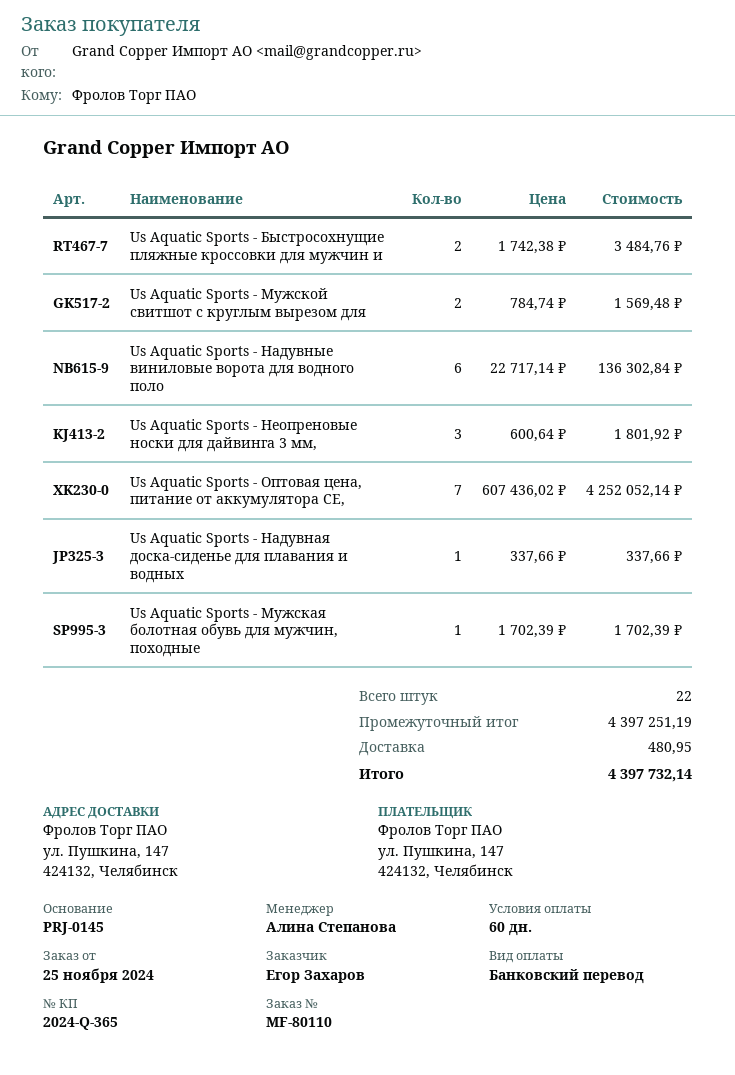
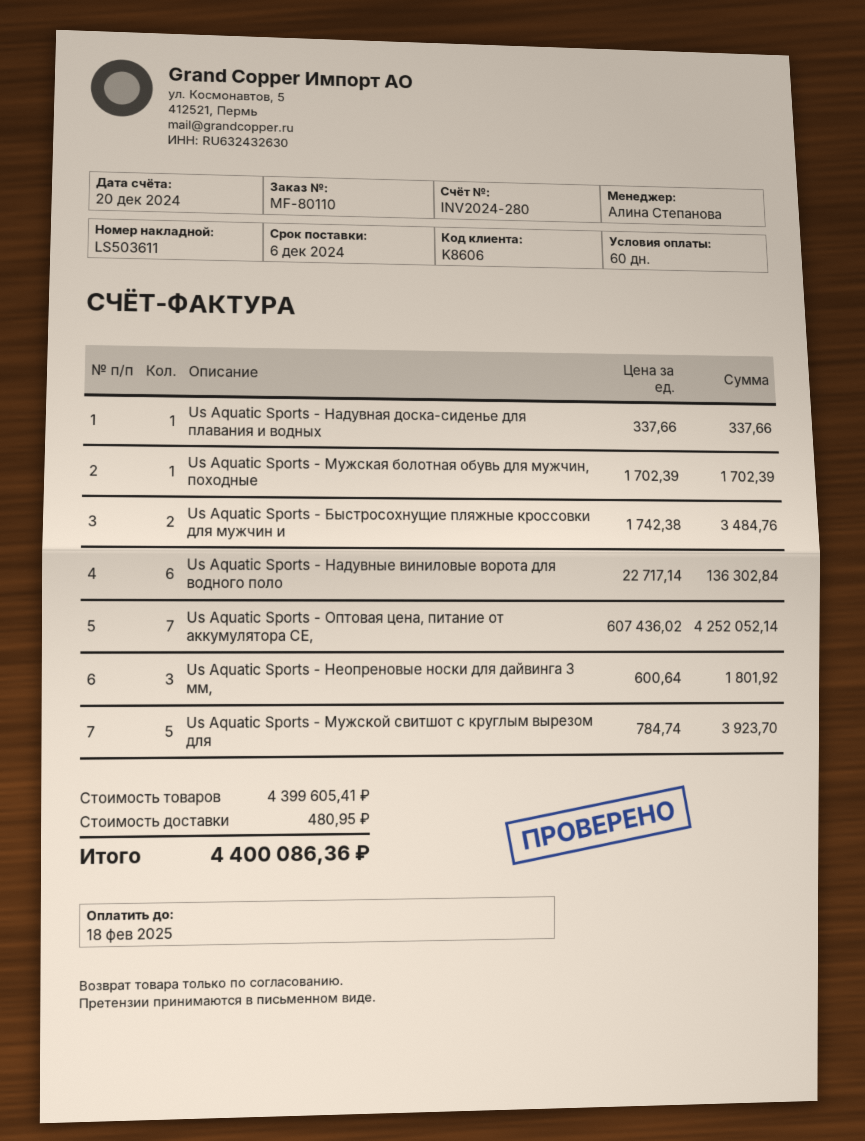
Us Aquatic Sports - Мужской свитшот с круглым вырезом для: 2 x 784.74 = 1569.48 -> 5 x 784.74 = 3923.70
subtotal: 4397251.19 -> 4399605.41
total: 4397732.14 -> 4400086.36

